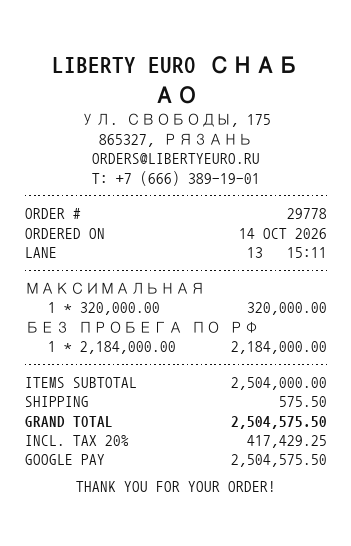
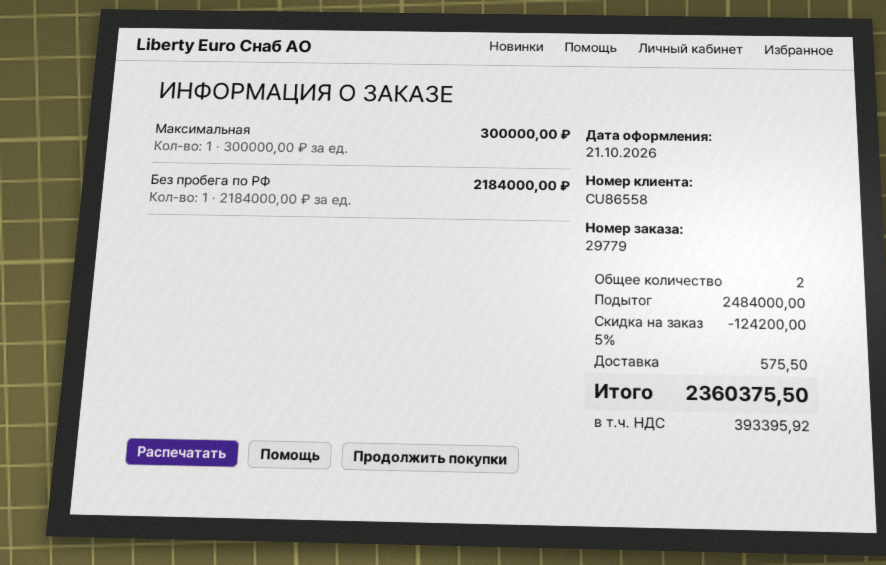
order number: 29778 -> 29779
order date: 2026-10-14 -> 2026-10-21
МАКСИМАЛЬНАЯ: 1 x 320000.00 = 320000.00 -> 1 x 300000.00 = 300000.00
subtotal: 2504000.00 -> 2484000.00
discount: none -> 5% = 124200.00
tax: 417429.25 -> 393395.92
total: 2504575.50 -> 2360375.50

